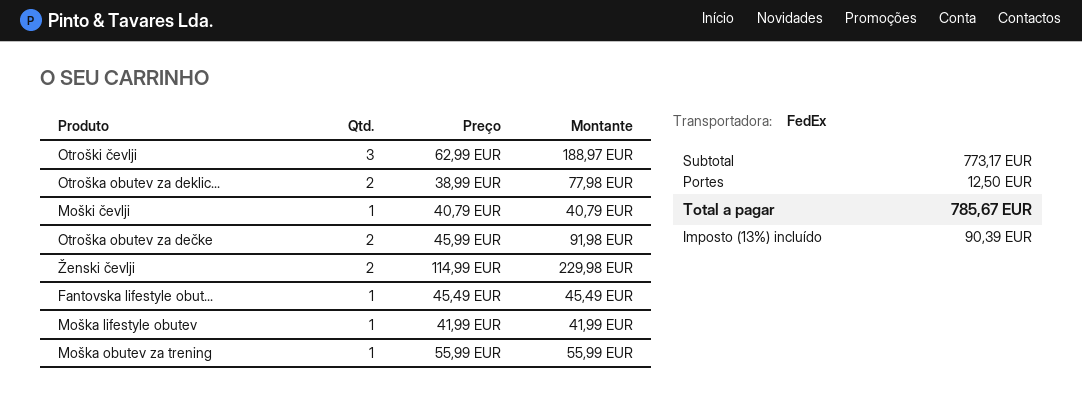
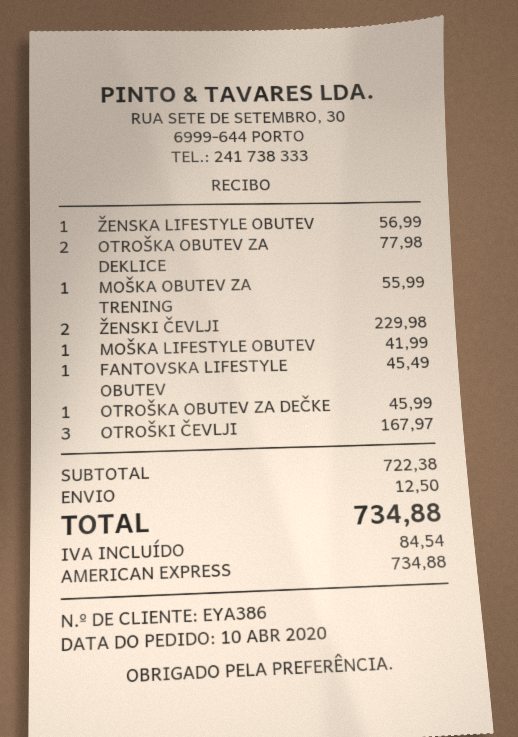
Otroški čevlji: 3 for 188.97 -> 3 for 167.97
Moški čevlji: 1 for 40.79 -> none
Otroška obutev za dečke: 2 for 91.98 -> 1 for 45.99
ŽENSKA LIFESTYLE OBUTEV: none -> 1 for 56.99
subtotal: 773.17 -> 722.38
tax: 90.39 -> 84.54
total: 785.67 -> 734.88

